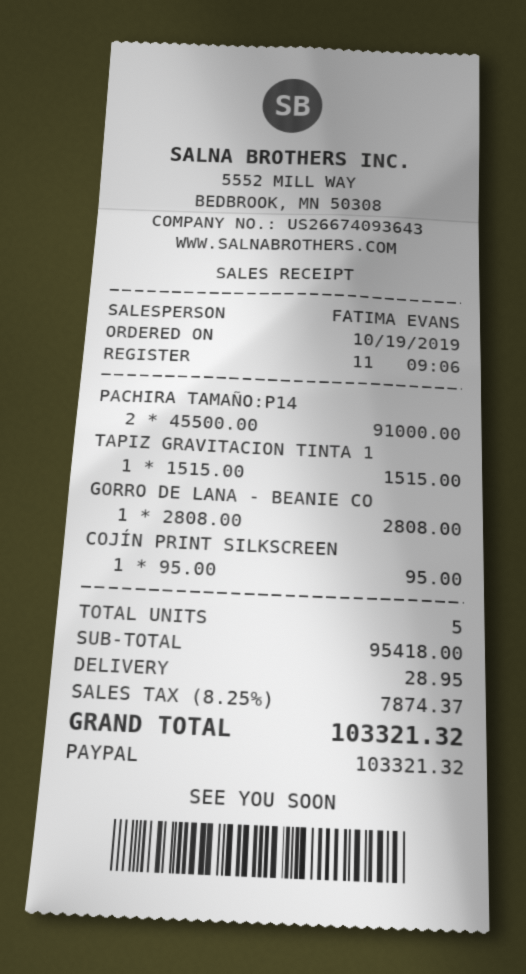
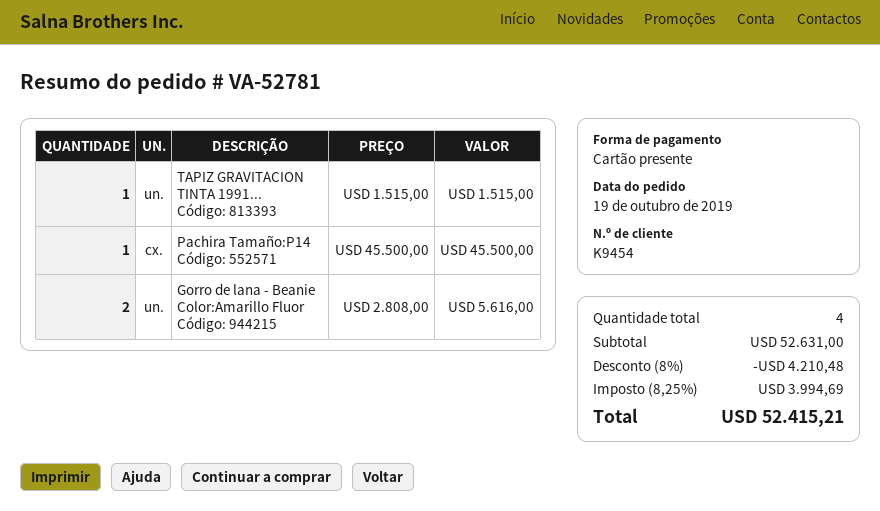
payment method: PayPal -> gift card
PACHIRA TAMAÑO:P14: 2 x 45500.00 = 91000.00 -> 1 x 45500.00 = 45500.00
GORRO DE LANA - BEANIE CO: 1 x 2808.00 = 2808.00 -> 2 x 2808.00 = 5616.00
COJÍN PRINT SILKSCREEN: 1 x 95.00 = 95.00 -> none
total quantity: 5 -> 4
subtotal: 95418.00 -> 52631.00
discount: none -> 8% = 4210.48
shipping: 28.95 -> none
tax: 8.25% = 7874.37 -> 8.25% = 3994.69
total: 103321.32 -> 52415.21

